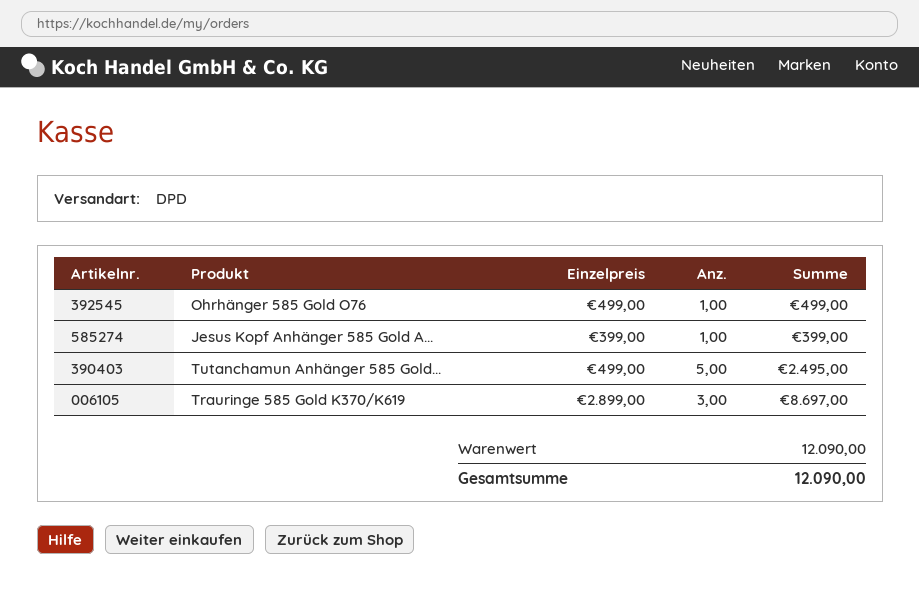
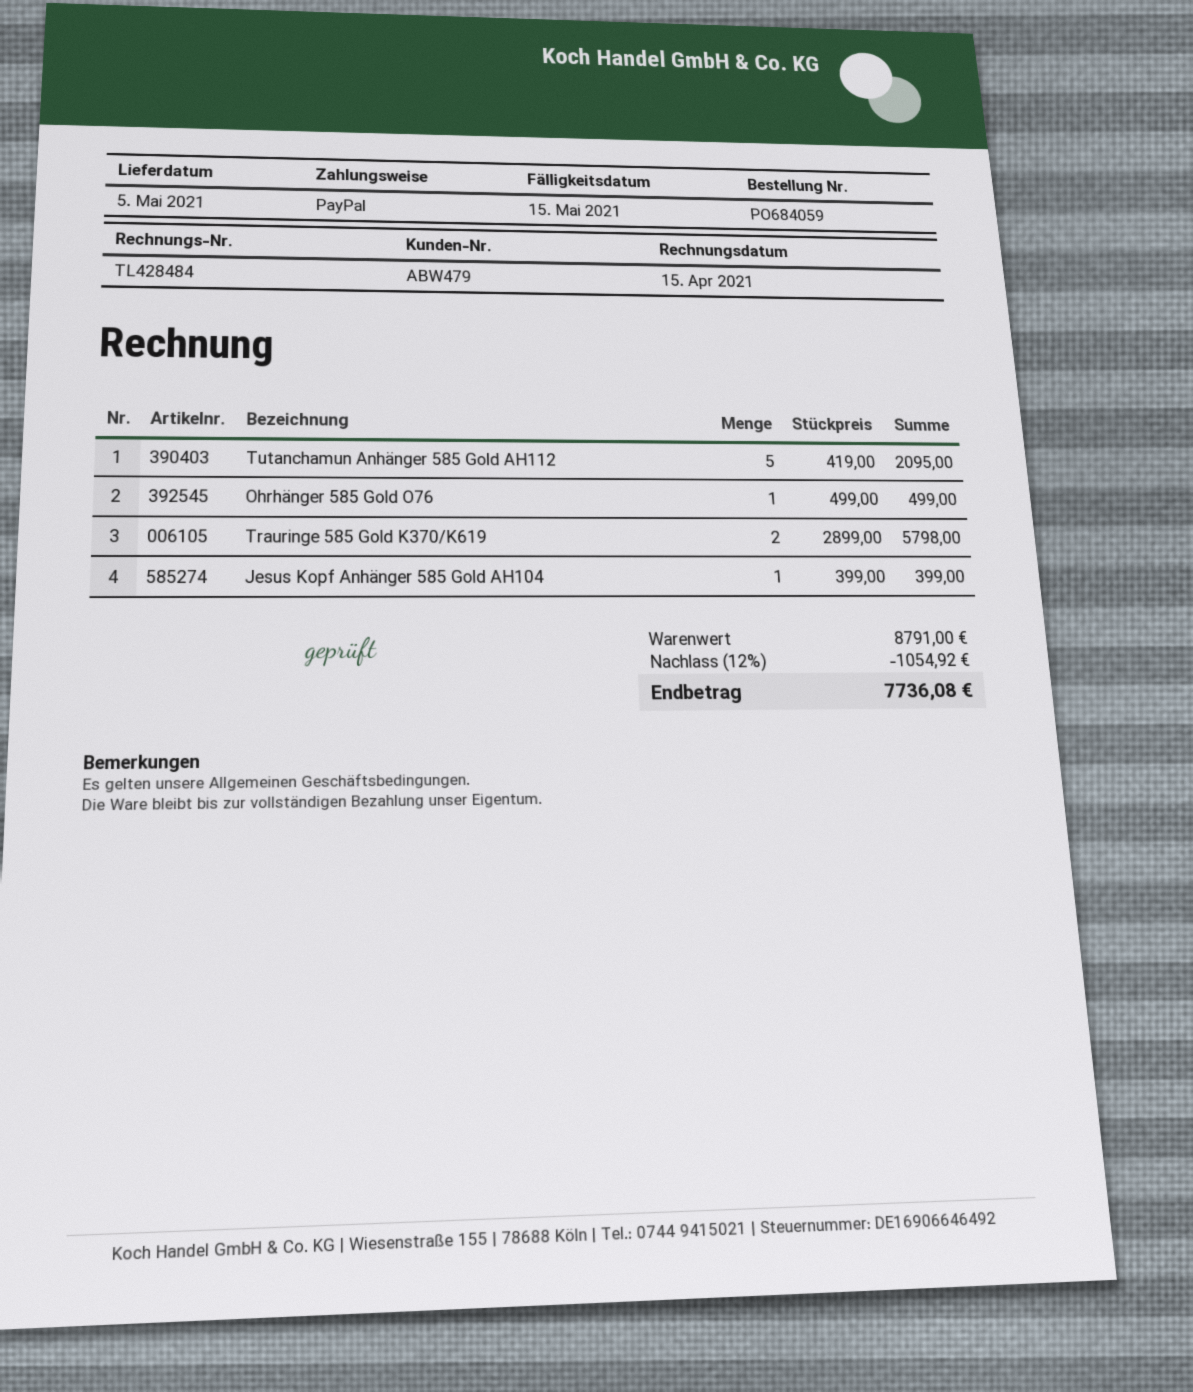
Tutanchamun Anhänger 585 Gold...: 5 x 499.00 = 2495.00 -> 5 x 419.00 = 2095.00
Trauringe 585 Gold K370/K619: 3 x 2899.00 = 8697.00 -> 2 x 2899.00 = 5798.00
subtotal: 12090.00 -> 8791.00
discount: none -> 12% = 1054.92
total: 12090.00 -> 7736.08

